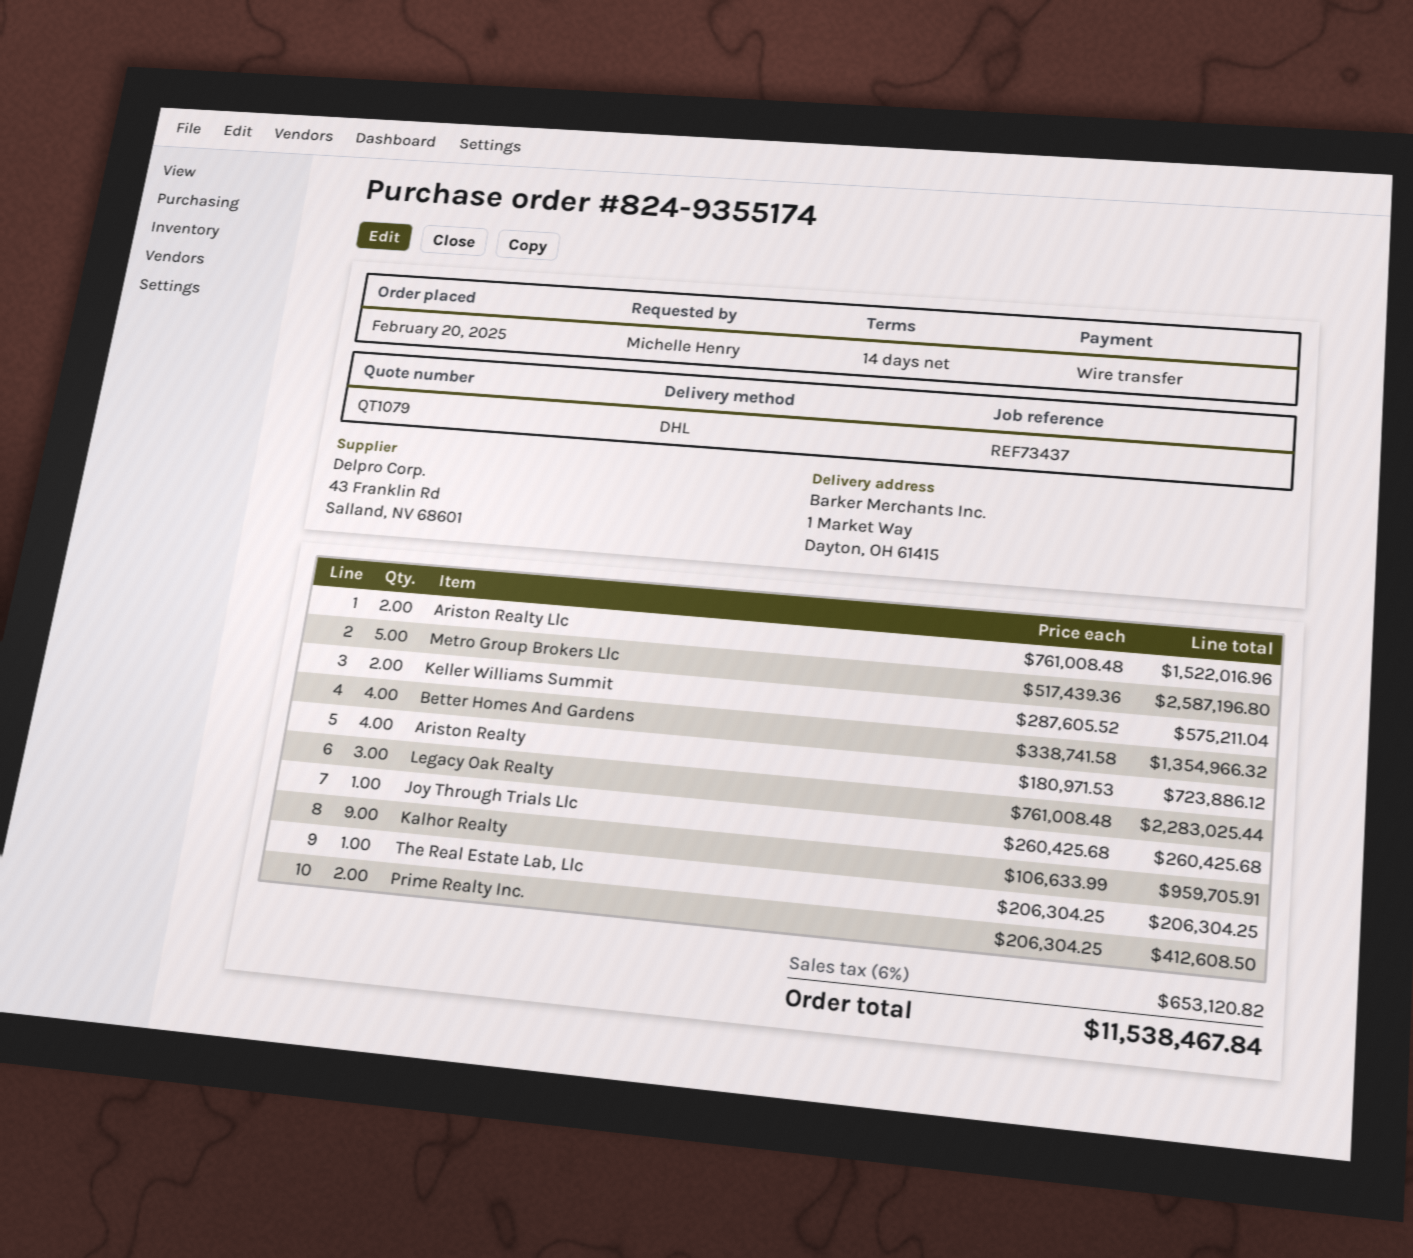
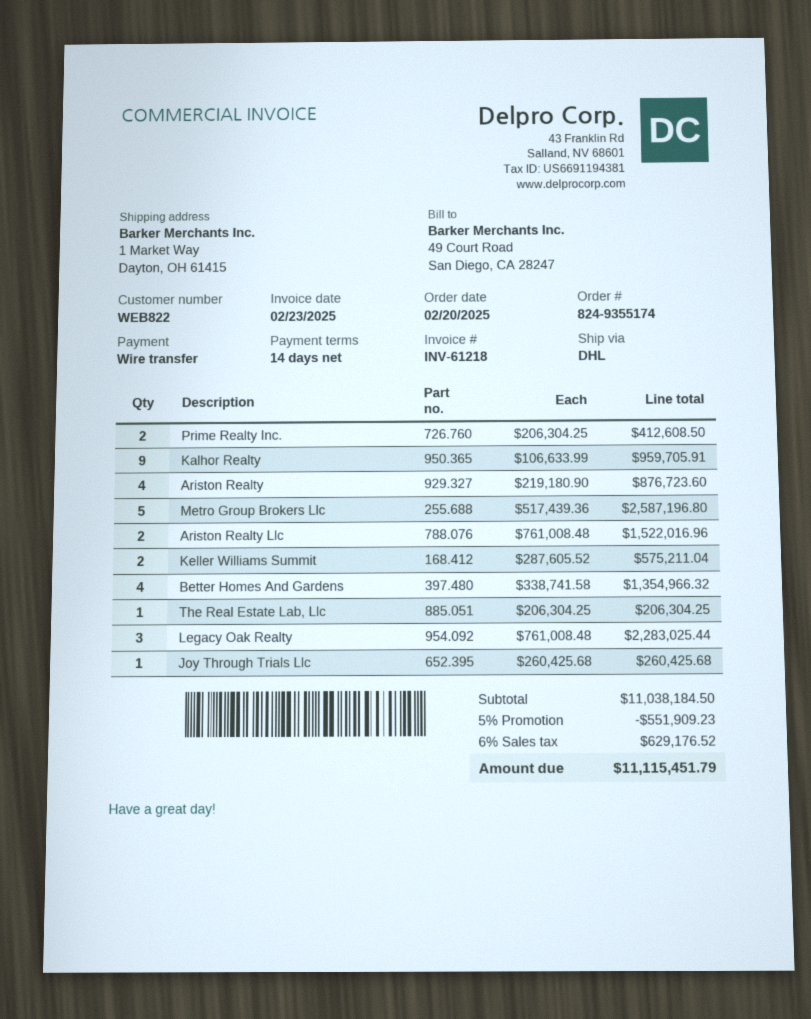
Ariston Realty: 4 x 180971.53 = 723886.12 -> 4 x 219180.90 = 876723.60
discount: none -> 5% = 551909.23
tax: 6% = 653120.82 -> 6% = 629176.52
total: 11538467.84 -> 11115451.79

